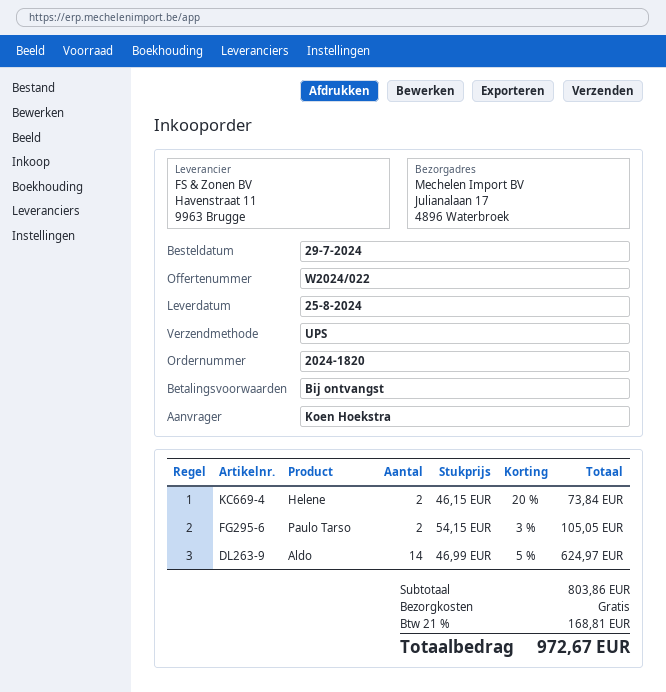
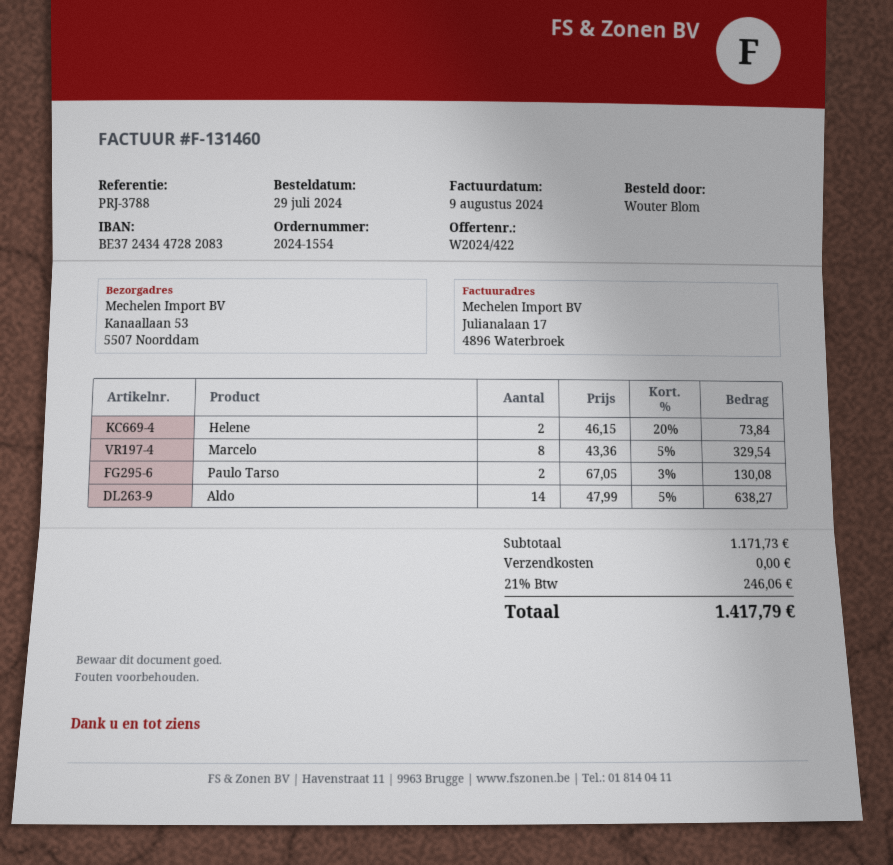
quote number: W2024/022 -> W2024/422
order number: 2024-1820 -> 2024-1554
ordered by: Koen Hoekstra -> Wouter Blom
ship to: Julianalaan 17, 4896 Waterbroek -> Kanaallaan 53, 5507 Noorddam
Paulo Tarso: 2 x 54.15 - 3% = 105.05 -> 2 x 67.05 - 3% = 130.08
Aldo: 14 x 46.99 - 5% = 624.97 -> 14 x 47.99 - 5% = 638.27
Marcelo: none -> 8 x 43.36 - 5% = 329.54
subtotal: 803.86 -> 1171.73
tax: 21% = 168.81 -> 21% = 246.06
total: 972.67 -> 1417.79

